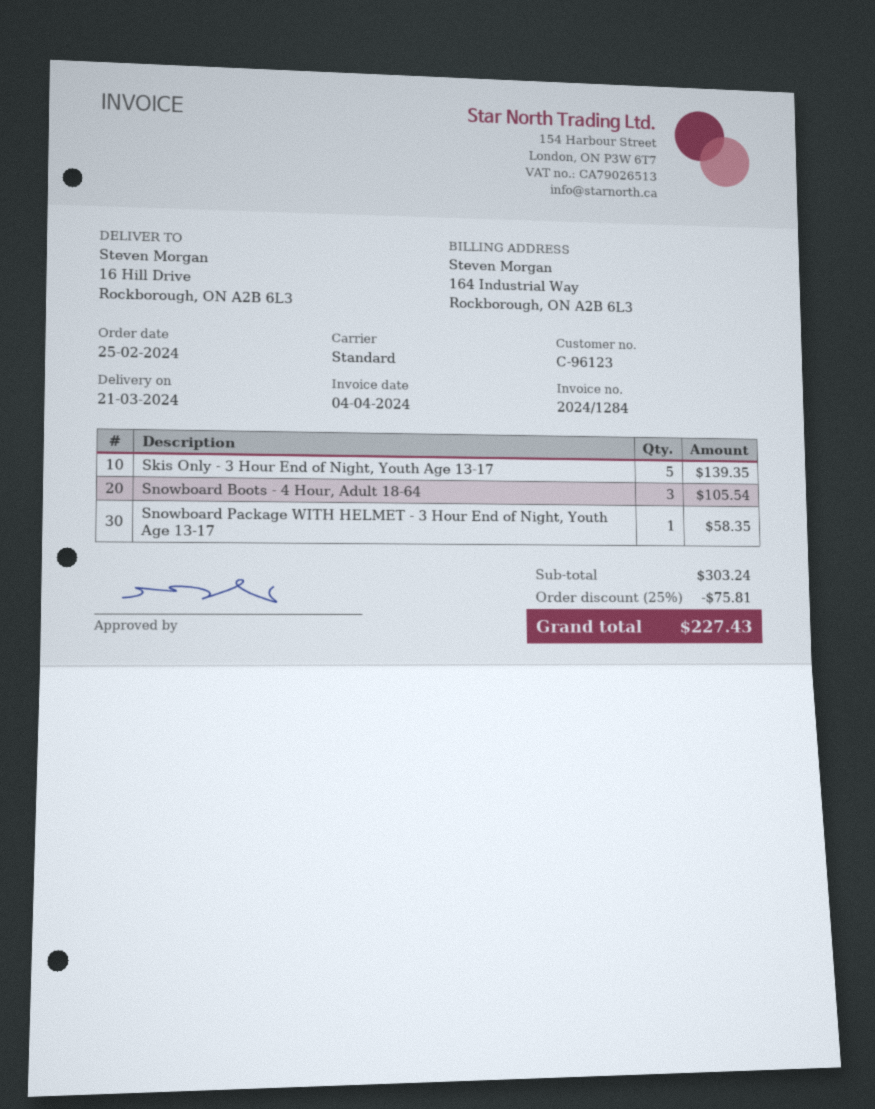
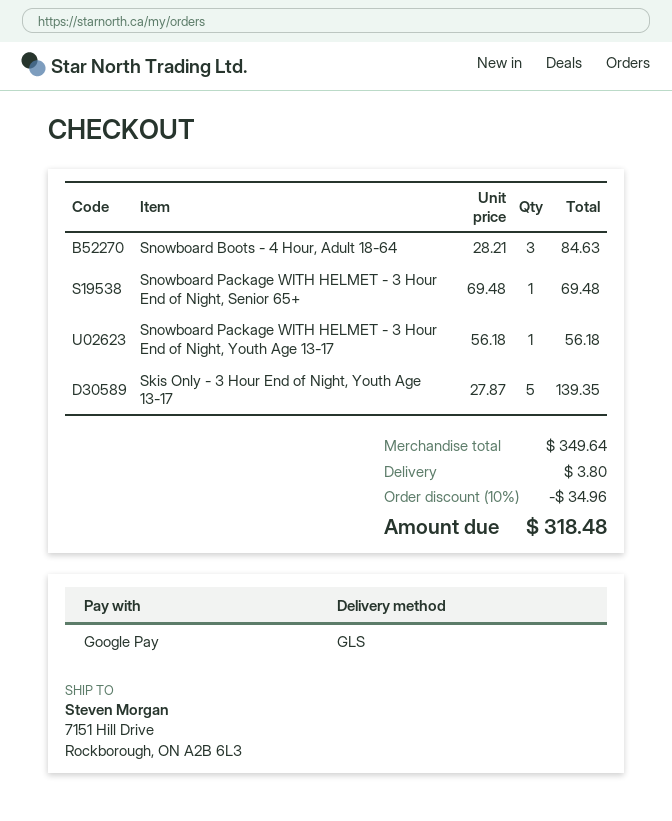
shipping method: standard -> GLS
ship to: 16 Hill Drive, Rockborough, ON A2B 6L3 -> 7151 Hill Drive, Rockborough, ON A2B 6L3
Snowboard Boots - 4 Hour, Adult 18-64: 3 for 105.54 -> 3 for 84.63
Snowboard Package WITH HELMET - 3 Hour End of Night, Youth Age 13-17: 1 for 58.35 -> 1 for 56.18
Snowboard Package WITH HELMET - 3 Hour End of Night, Senior 65+: none -> 1 for 69.48
subtotal: 303.24 -> 349.64
discount: 25% = 75.81 -> 10% = 34.96
shipping: none -> 3.80
total: 227.43 -> 318.48

